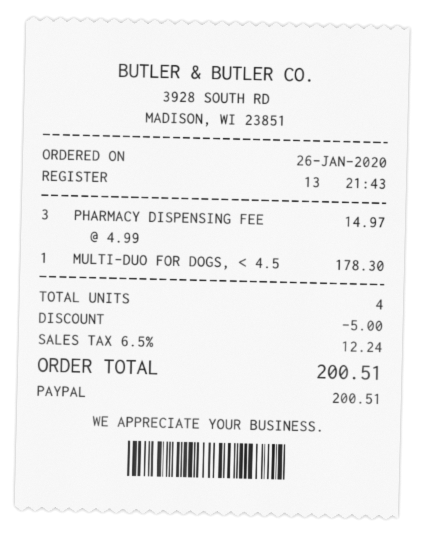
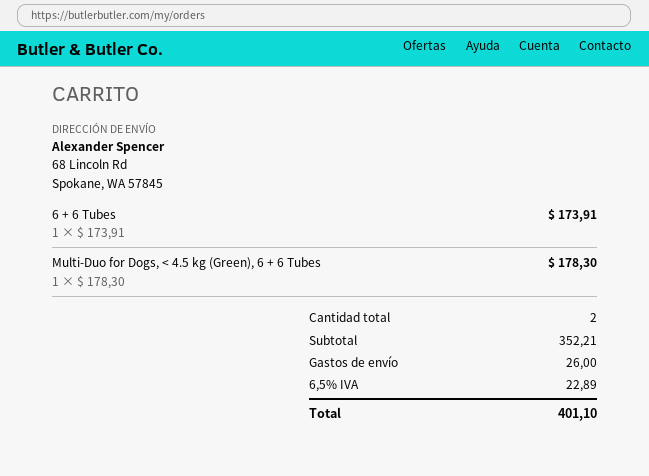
PHARMACY DISPENSING FEE: 3 x 4.99 = 14.97 -> none
6 + 6 Tubes: none -> 1 x 173.91 = 173.91
total quantity: 4 -> 2
discount: 5.00 -> none
shipping: none -> 26.00
tax: 6.5% = 12.24 -> 6.5% = 22.89
total: 200.51 -> 401.10

